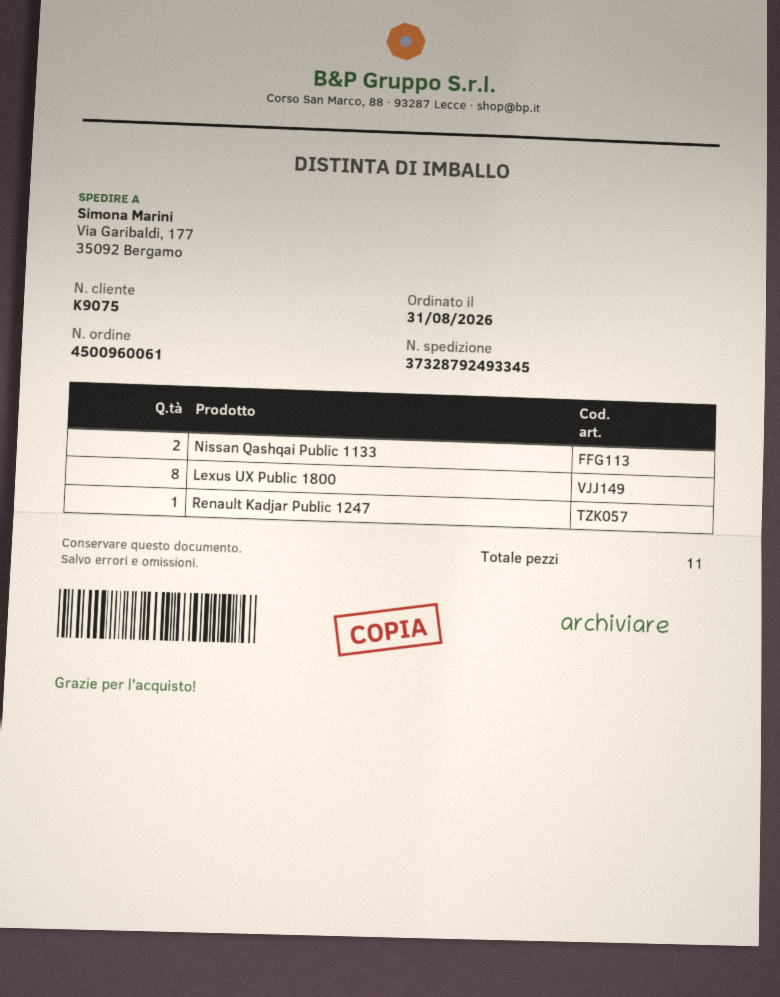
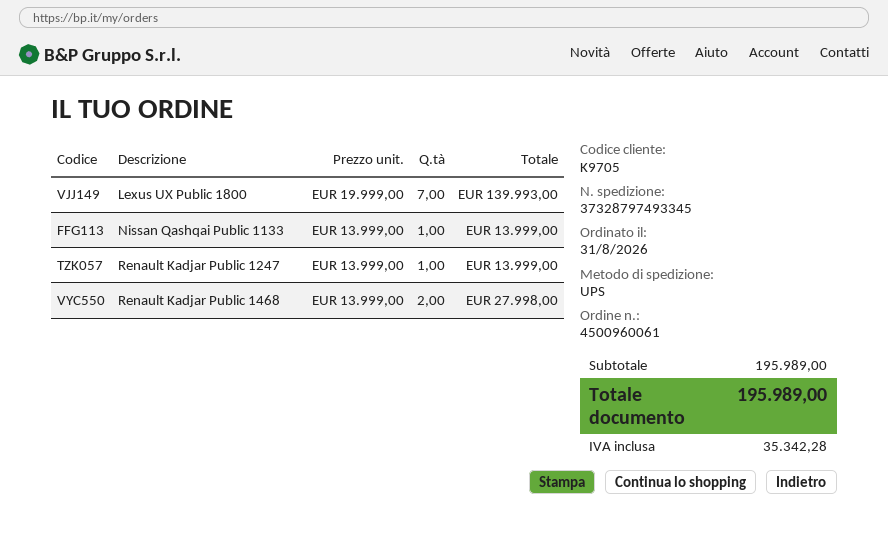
customer number: K9075 -> K9705
tracking number: 37328792493345 -> 37328797493345
Nissan Qashqai Public 1133: 2 -> 1
Lexus UX Public 1800: 8 -> 7
Renault Kadjar Public 1468: none -> 2

